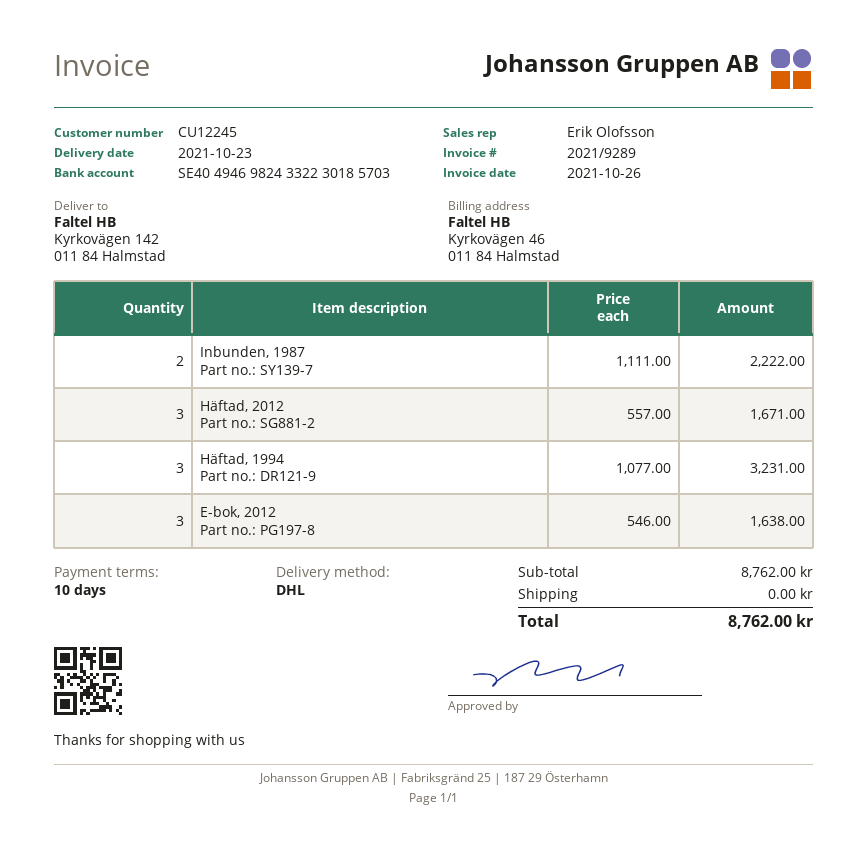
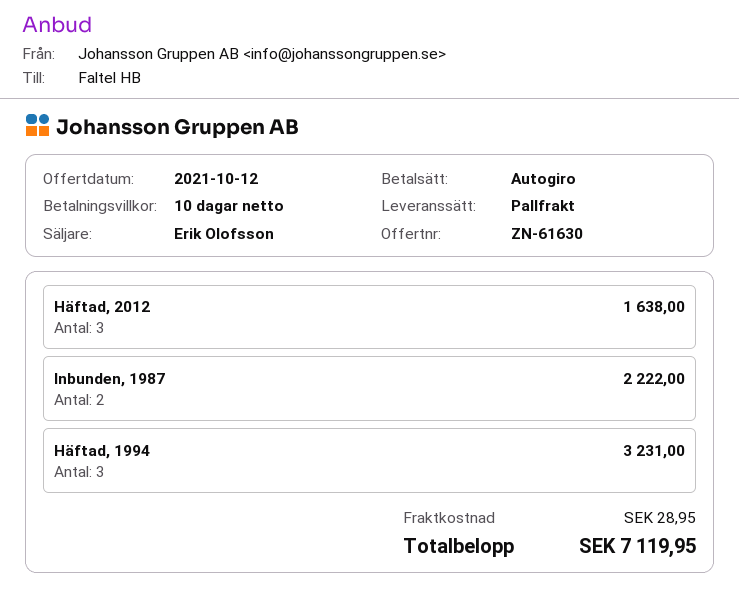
shipping method: DHL -> pallet freight
Häftad, 2012: 3 for 1671.00 -> 3 for 1638.00
E-bok, 2012: 3 for 1638.00 -> none
shipping: 0.00 -> 28.95
total: 8762.00 -> 7119.95

